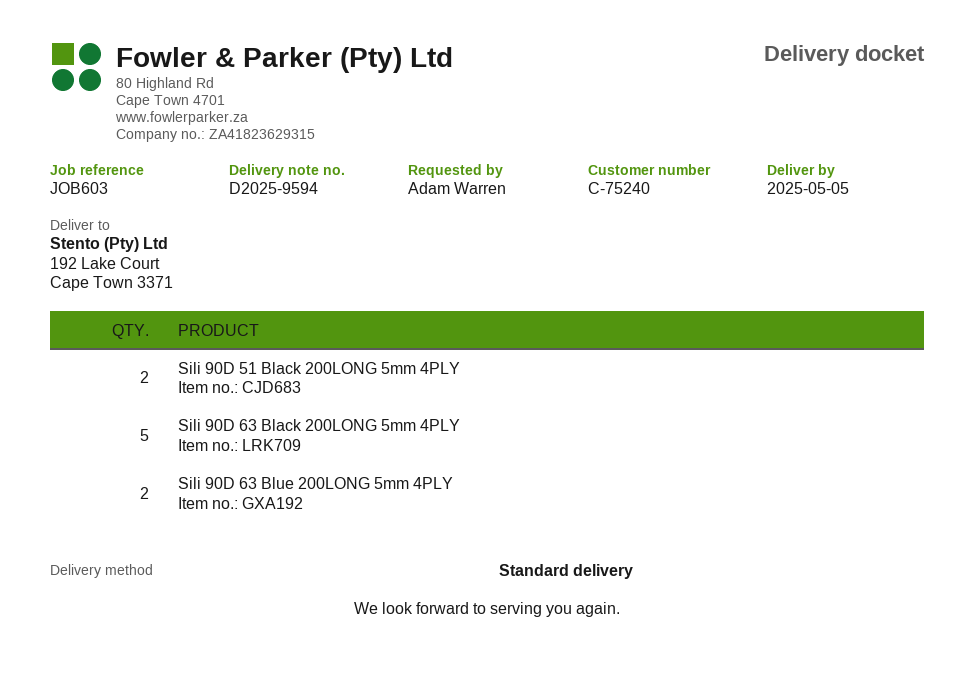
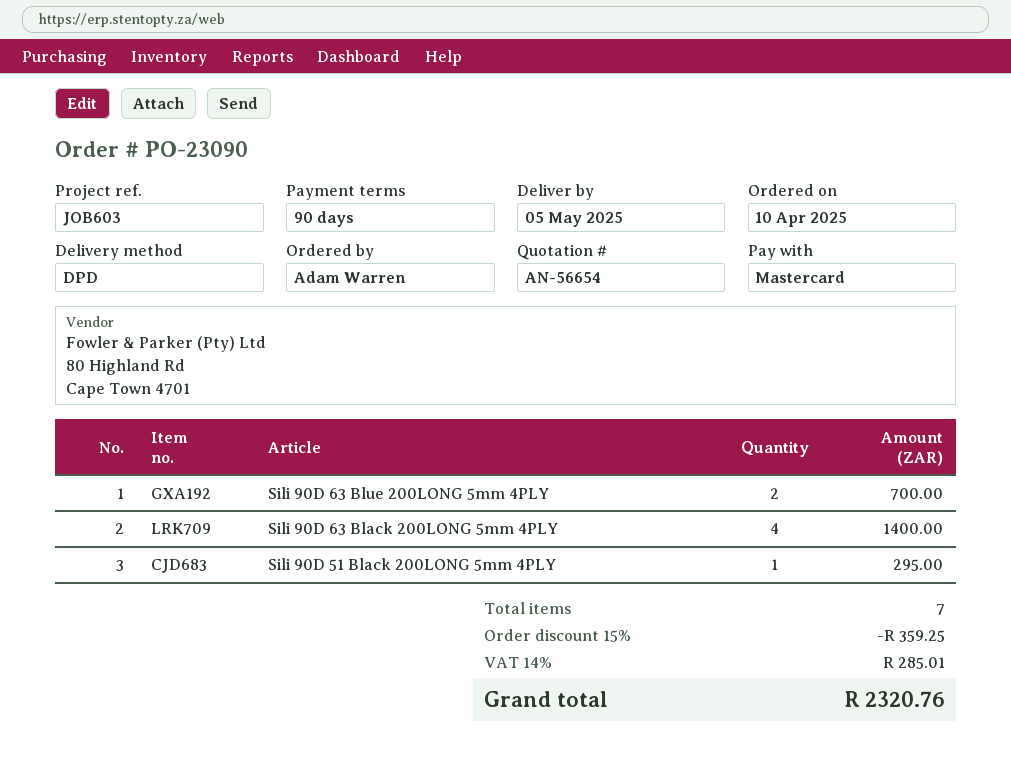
shipping method: standard -> DPD
Sili 90D 51 Black 200LONG 5mm 4PLY: 2 -> 1
Sili 90D 63 Black 200LONG 5mm 4PLY: 5 -> 4

